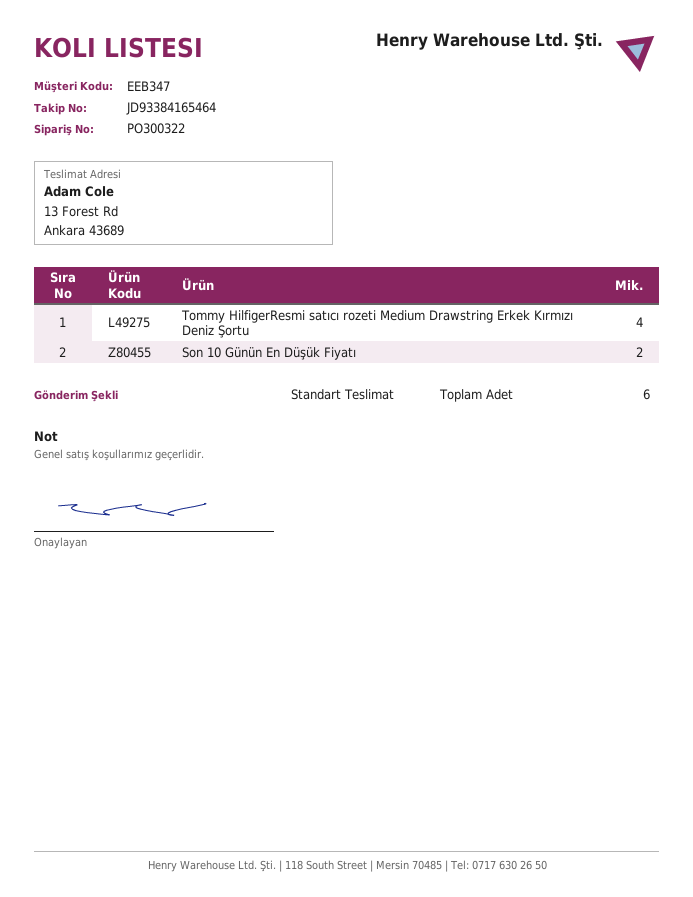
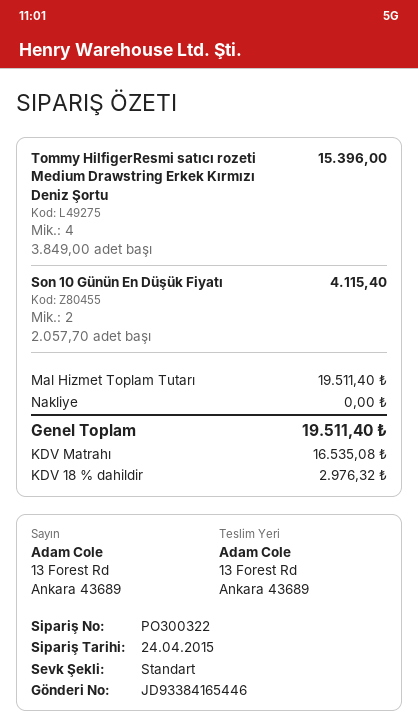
tracking number: JD93384165464 -> JD93384165446

